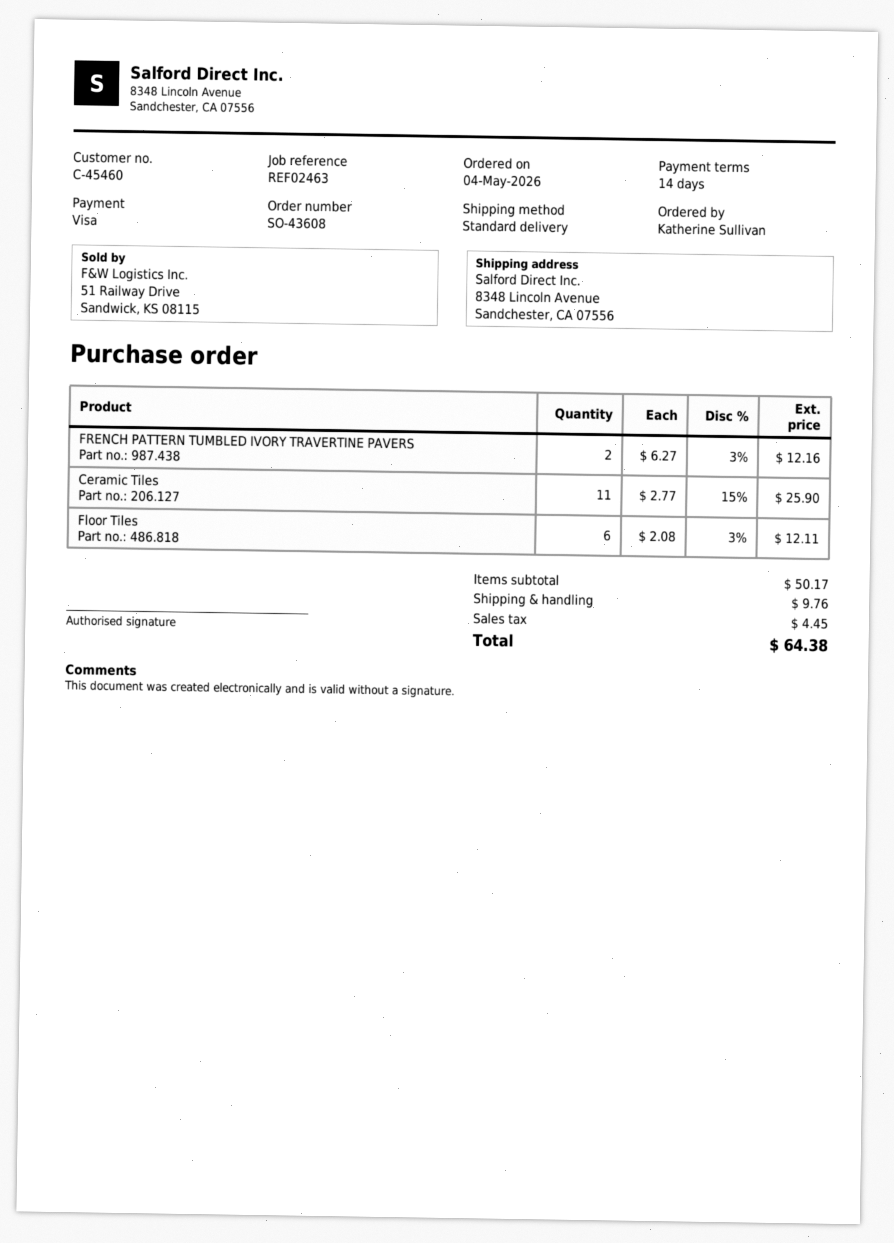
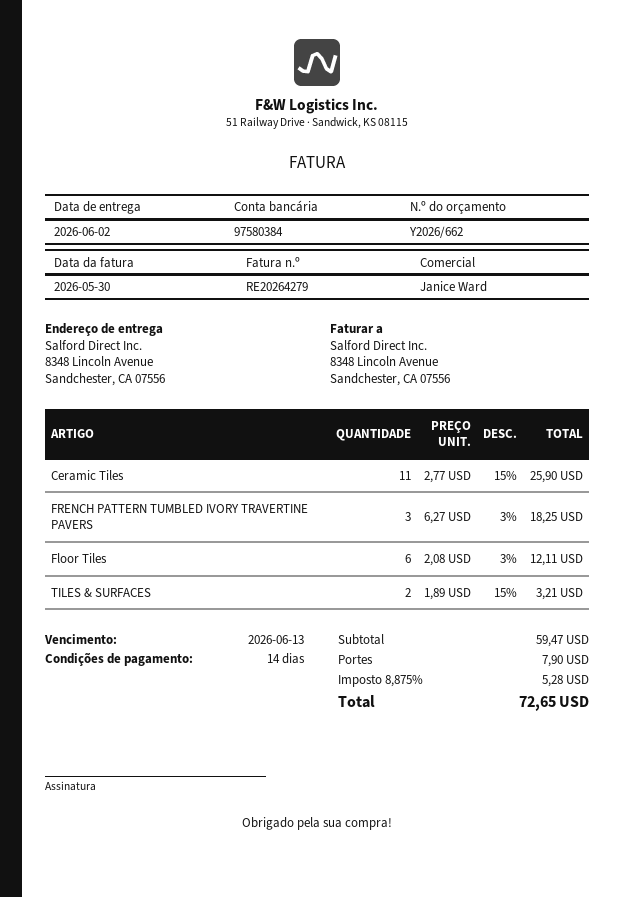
FRENCH PATTERN TUMBLED IVORY TRAVERTINE PAVERS: 2 x 6.27 - 3% = 12.16 -> 3 x 6.27 - 3% = 18.25
TILES & SURFACES: none -> 2 x 1.89 - 15% = 3.21
subtotal: 50.17 -> 59.47
shipping: 9.76 -> 7.90
tax: 4.45 -> 5.28
total: 64.38 -> 72.65

